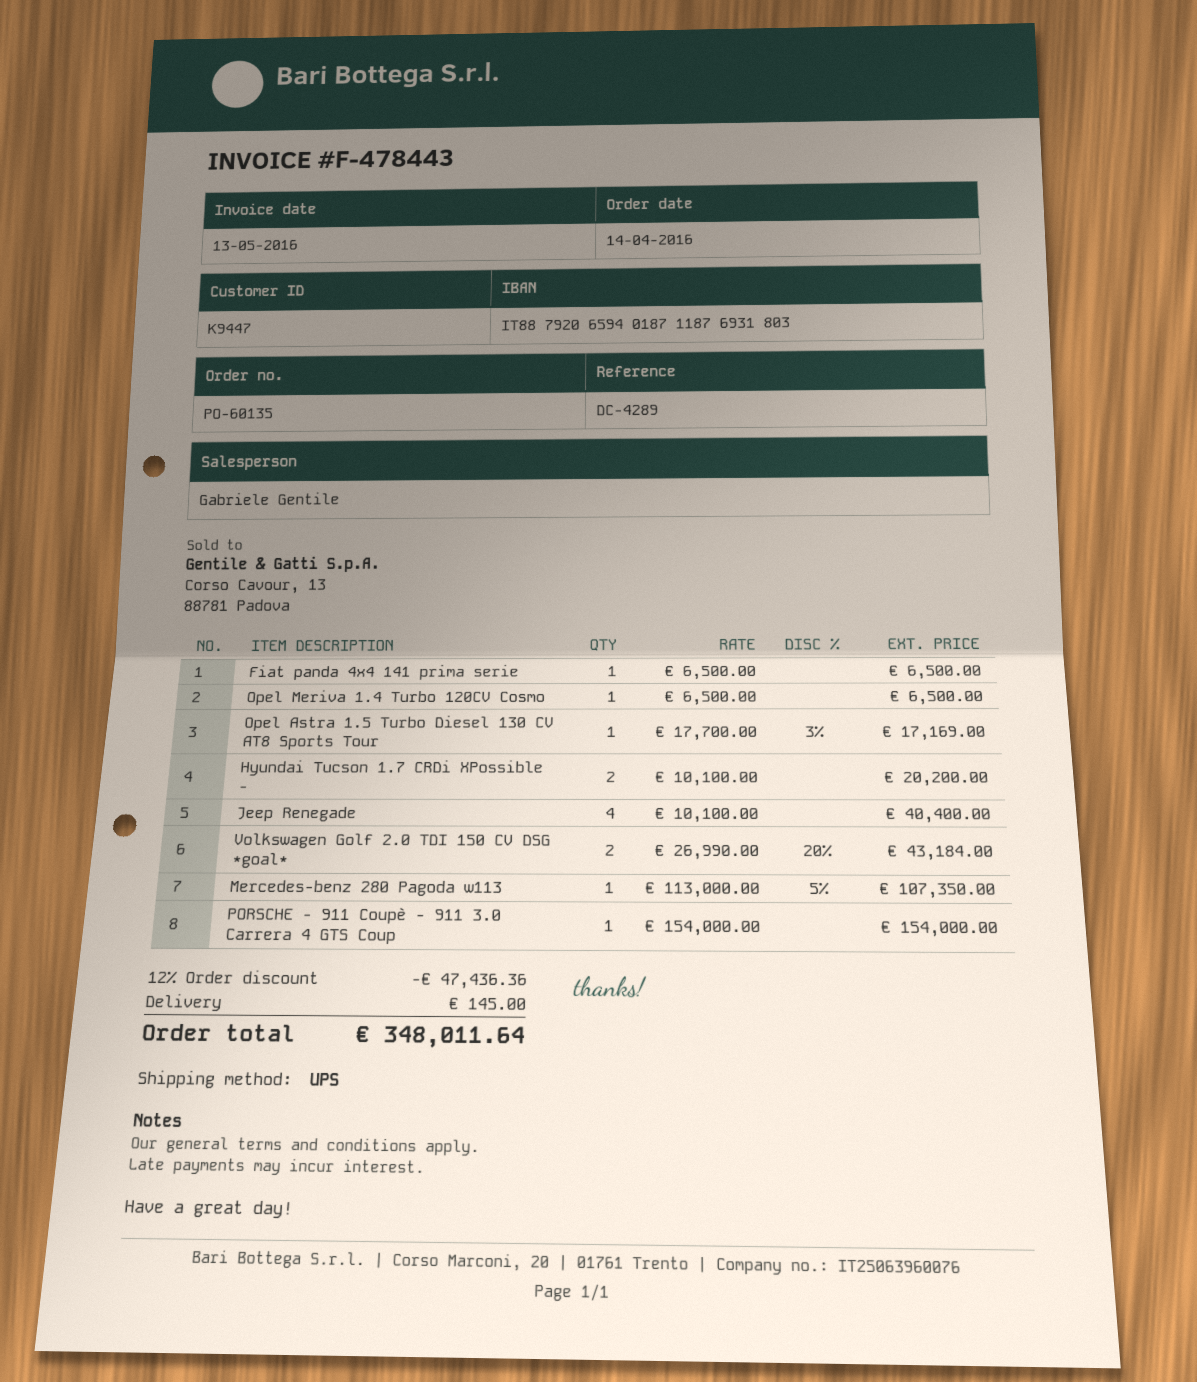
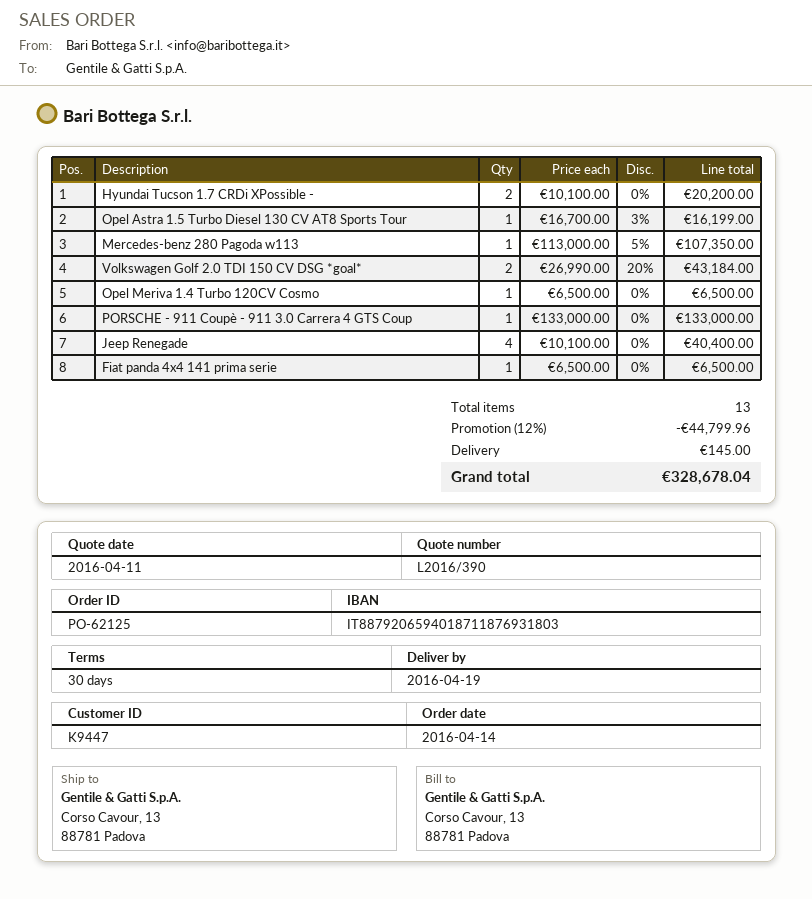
order number: PO-60135 -> PO-62125
Opel Astra 1.5 Turbo Diesel 130 CV AT8 Sports Tour: 1 x 17700.00 - 3% = 17169.00 -> 1 x 16700.00 - 3% = 16199.00
PORSCHE - 911 Coupè - 911 3.0 Carrera 4 GTS Coup: 1 x 154000.00 = 154000.00 -> 1 x 133000.00 = 133000.00
discount: 12% = 47436.36 -> 12% = 44799.96
total: 348011.64 -> 328678.04

